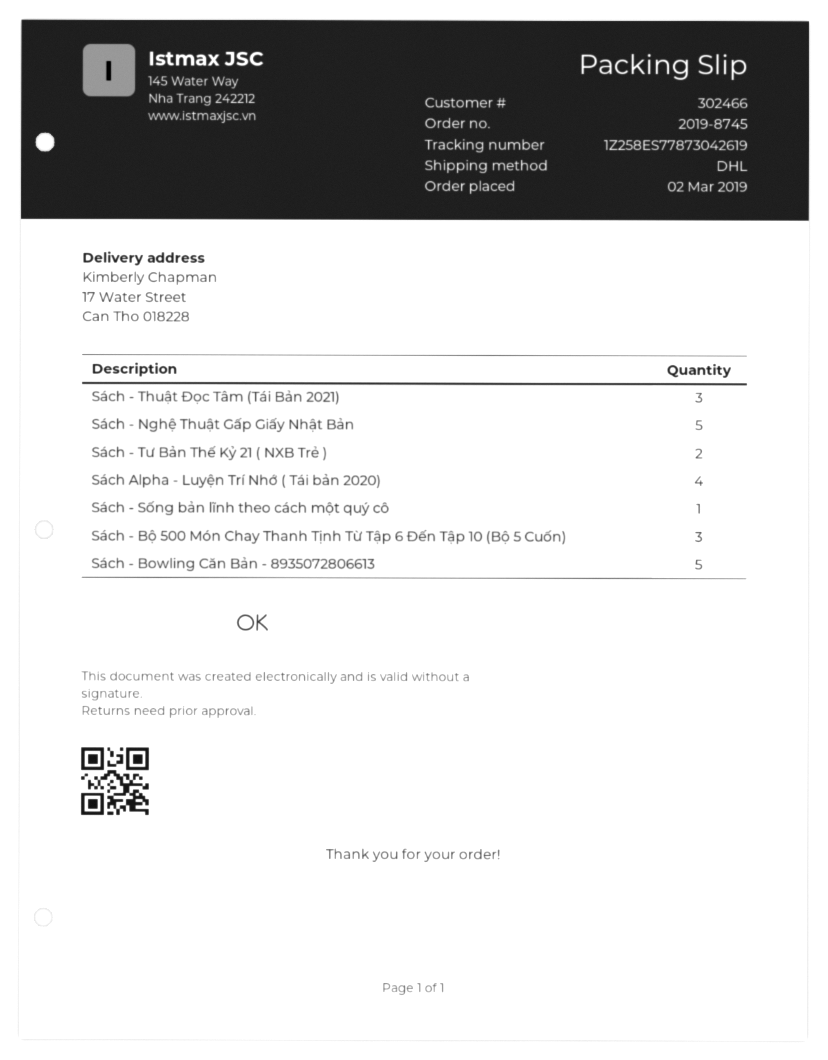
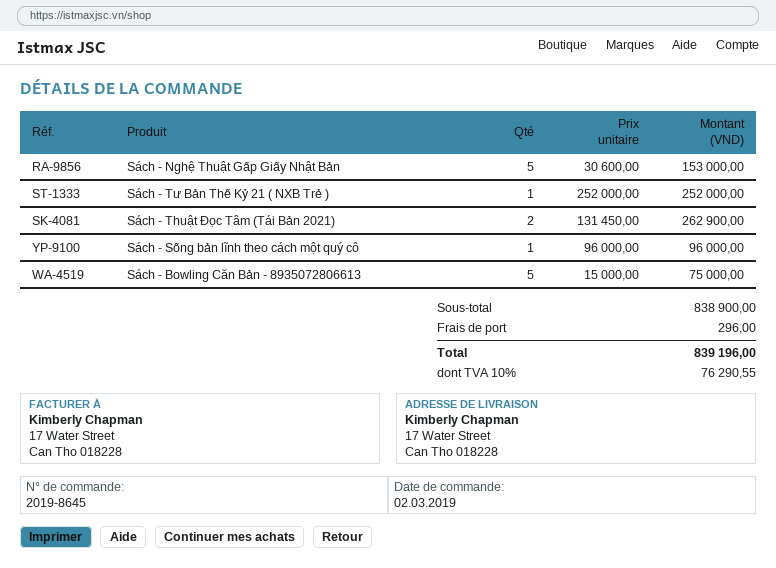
order number: 2019-8745 -> 2019-8645
Sách - Thuật Đọc Tâm (Tái Bản 2021): 3 -> 2
Sách - Tư Bản Thế Kỷ 21 ( NXB Trẻ ): 2 -> 1
Sách Alpha - Luyện Trí Nhớ ( Tái bản 2020): 4 -> none
Sách - Bộ 500 Món Chay Thanh Tịnh Từ Tập 6 Đến Tập 10 (Bộ 5 Cuốn): 3 -> none

